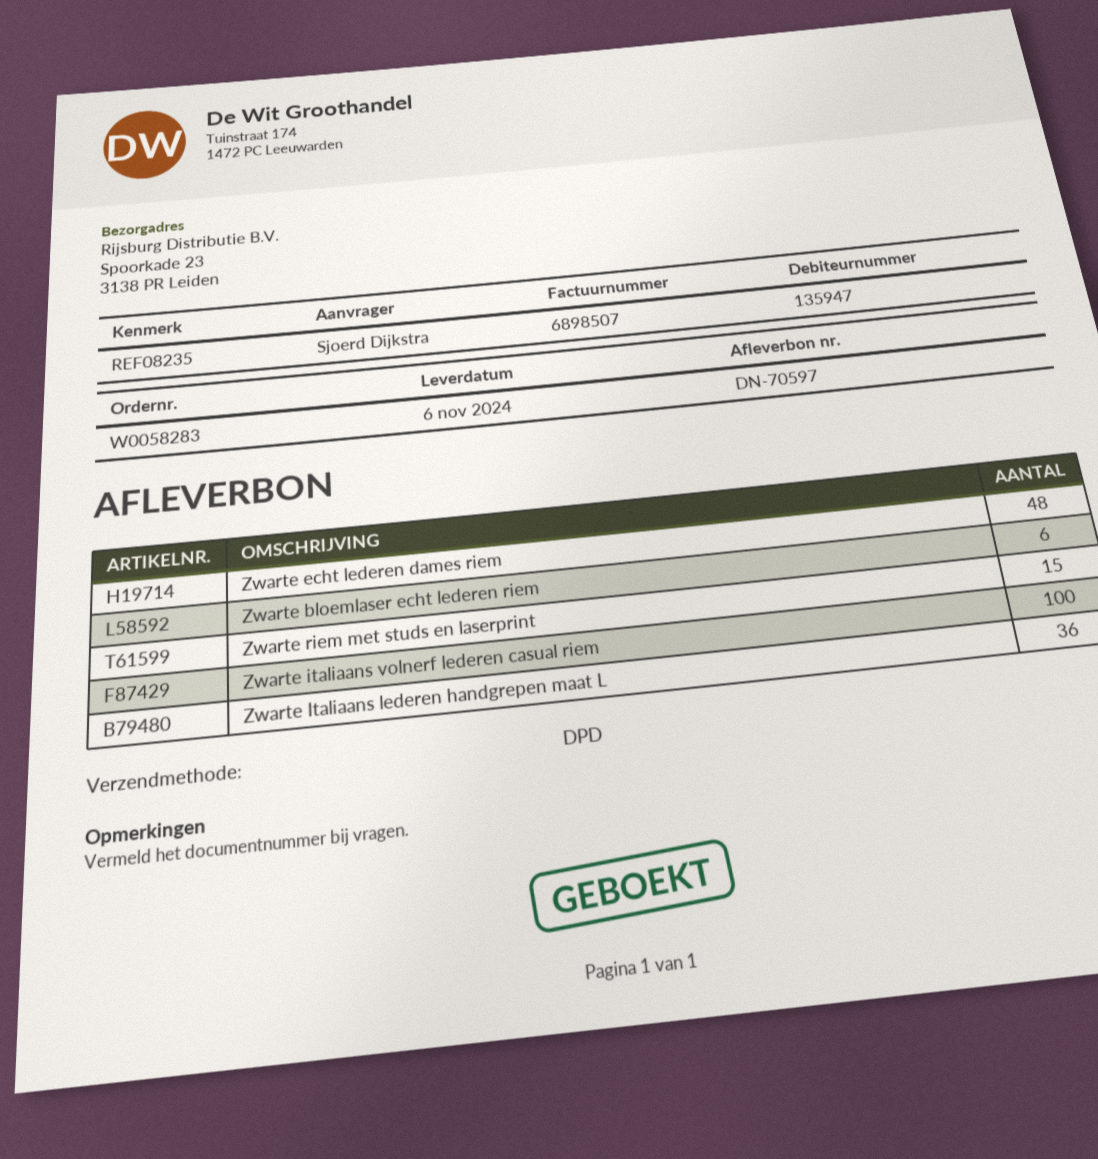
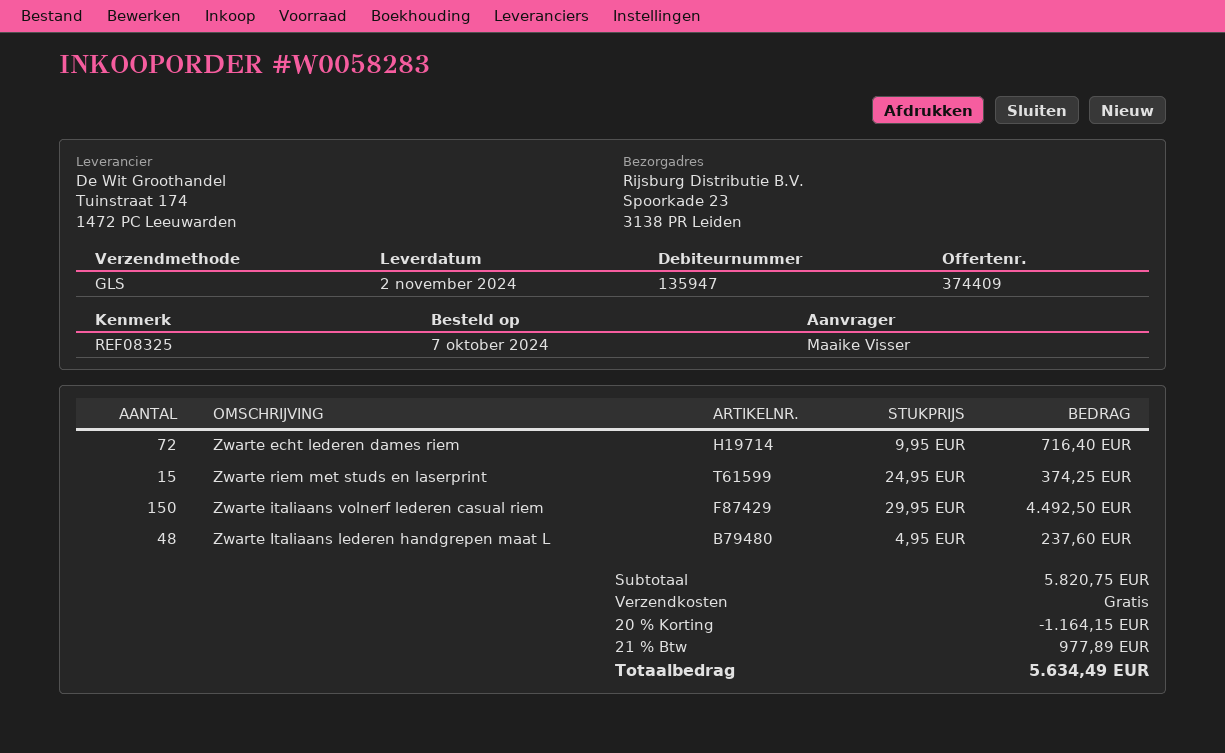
delivery date: 2024-11-06 -> 2024-11-02
reference: REF08235 -> REF08325
ordered by: Sjoerd Dijkstra -> Maaike Visser
shipping method: DPD -> GLS
Zwarte echt lederen dames riem: 48 -> 72
Zwarte bloemlaser echt lederen riem: 6 -> none
Zwarte italiaans volnerf lederen casual riem: 100 -> 150
Zwarte Italiaans lederen handgrepen maat L: 36 -> 48

